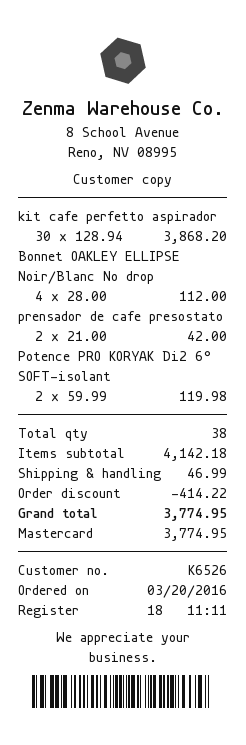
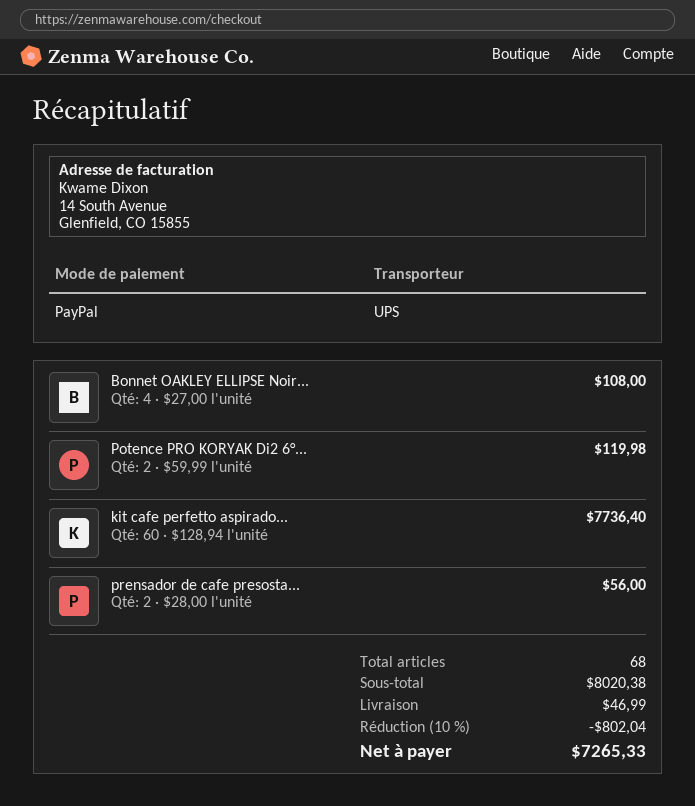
payment method: Mastercard -> PayPal
kit cafe perfetto aspirador: 30 x 128.94 = 3868.20 -> 60 x 128.94 = 7736.40
Bonnet OAKLEY ELLIPSE Noir/Blanc No drop: 4 x 28.00 = 112.00 -> 4 x 27.00 = 108.00
prensador de cafe presostato: 2 x 21.00 = 42.00 -> 2 x 28.00 = 56.00
total quantity: 38 -> 68
subtotal: 4142.18 -> 8020.38
discount: 414.22 -> 802.04
total: 3774.95 -> 7265.33

